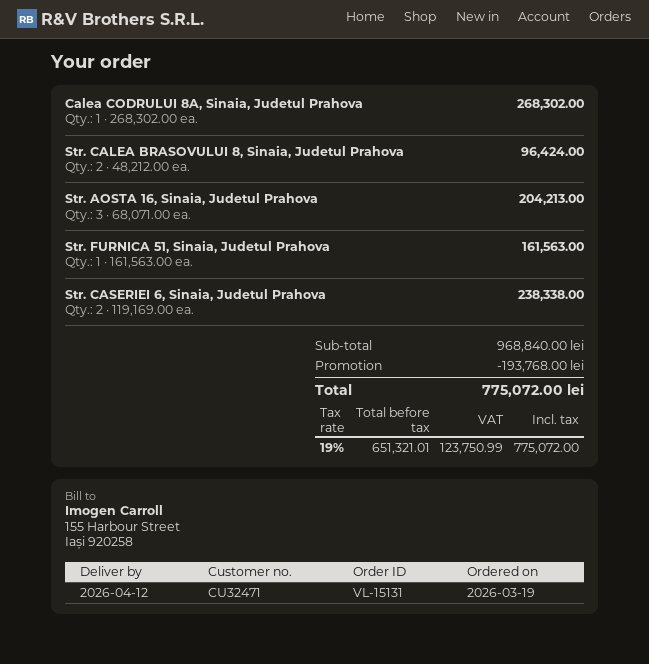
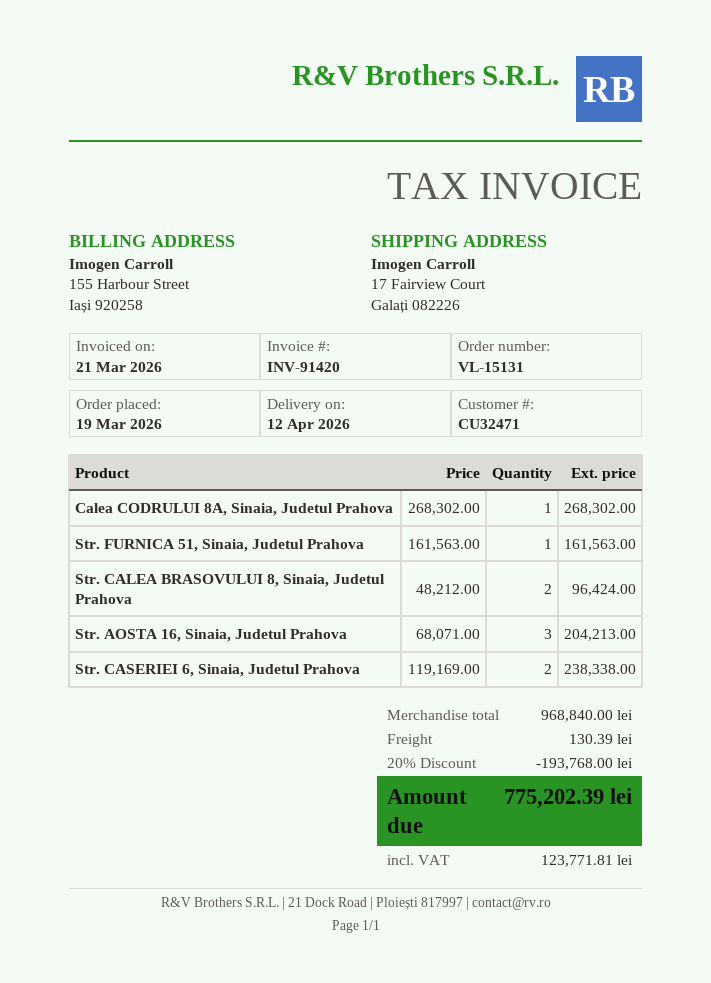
shipping: none -> 130.39
tax: 123750.99 -> 123771.81
total: 775072.00 -> 775202.39

